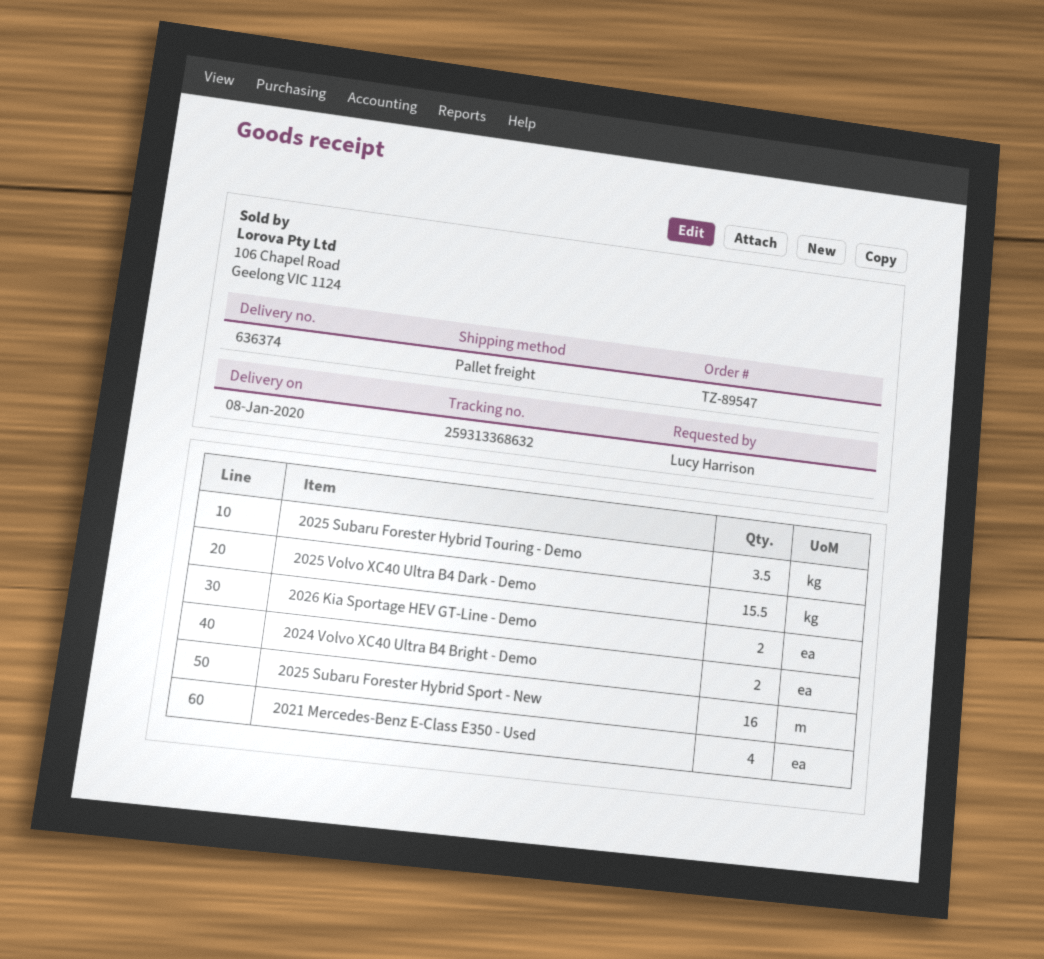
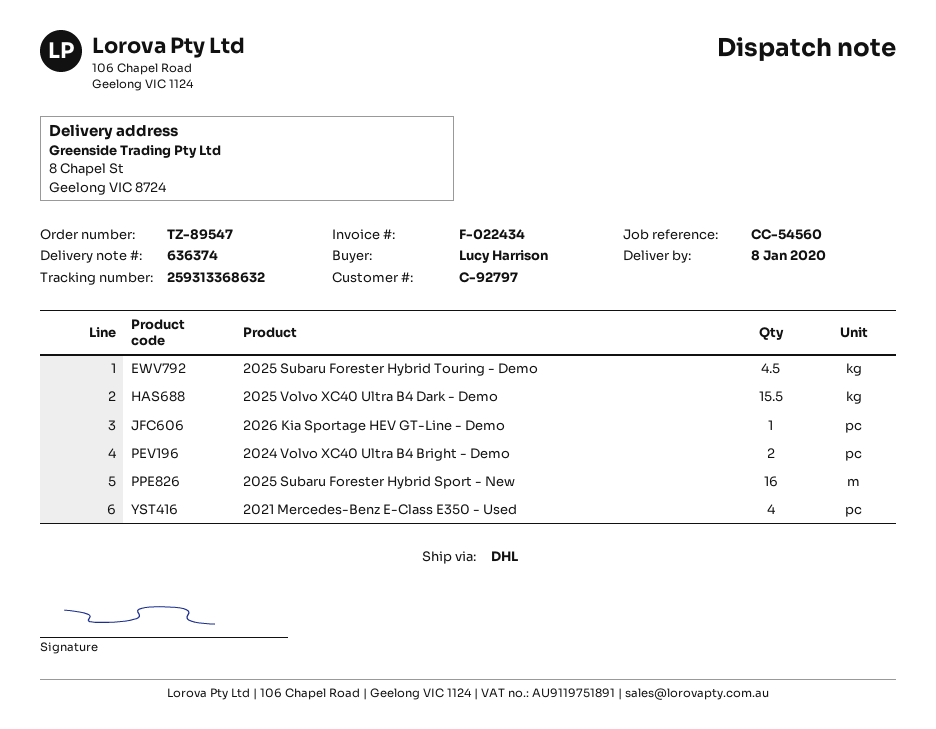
shipping method: pallet freight -> DHL
2025 Subaru Forester Hybrid Touring - Demo: 3.5 -> 4.5
2026 Kia Sportage HEV GT-Line - Demo: 2 -> 1

